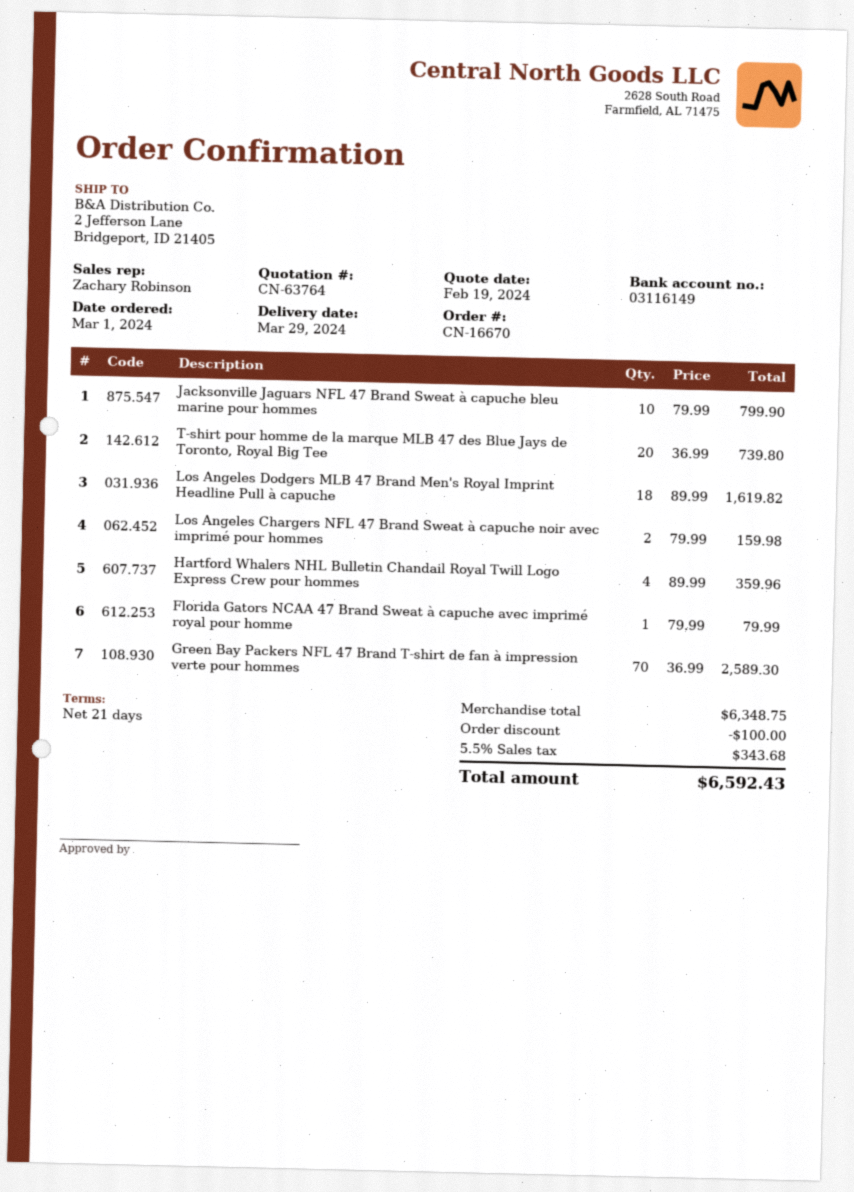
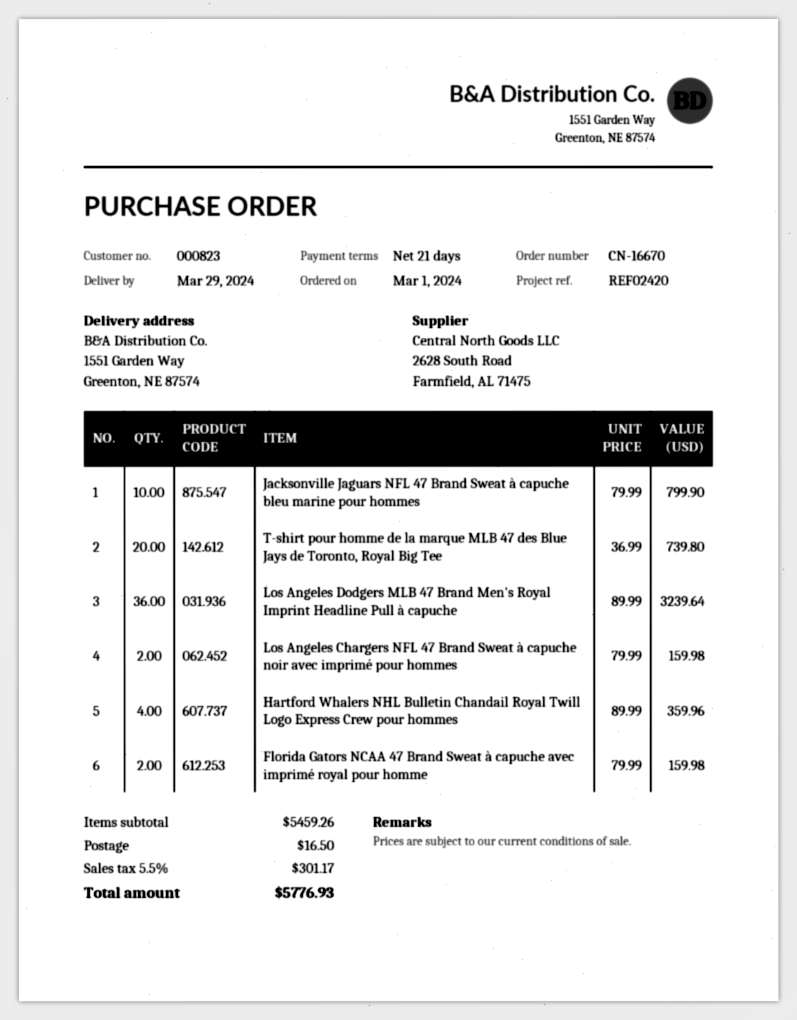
ship to: 2 Jefferson Lane, Bridgeport, ID 21405 -> 1551 Garden Way, Greenton, NE 87574
Los Angeles Dodgers MLB 47 Brand Men's Royal Imprint Headline Pull à capuche: 18 x 89.99 = 1619.82 -> 36 x 89.99 = 3239.64
Florida Gators NCAA 47 Brand Sweat à capuche avec imprimé royal pour homme: 1 x 79.99 = 79.99 -> 2 x 79.99 = 159.98
Green Bay Packers NFL 47 Brand T-shirt de fan à impression verte pour hommes: 70 x 36.99 = 2589.30 -> none
subtotal: 6348.75 -> 5459.26
discount: 100.00 -> none
shipping: none -> 16.50
tax: 5.5% = 343.68 -> 5.5% = 301.17
total: 6592.43 -> 5776.93

